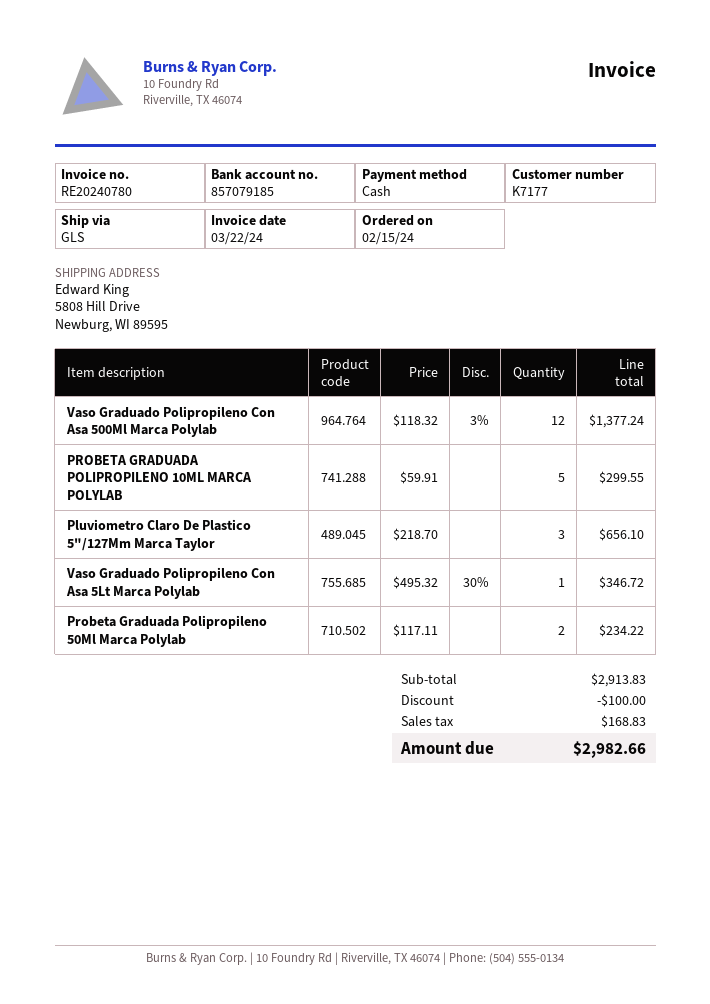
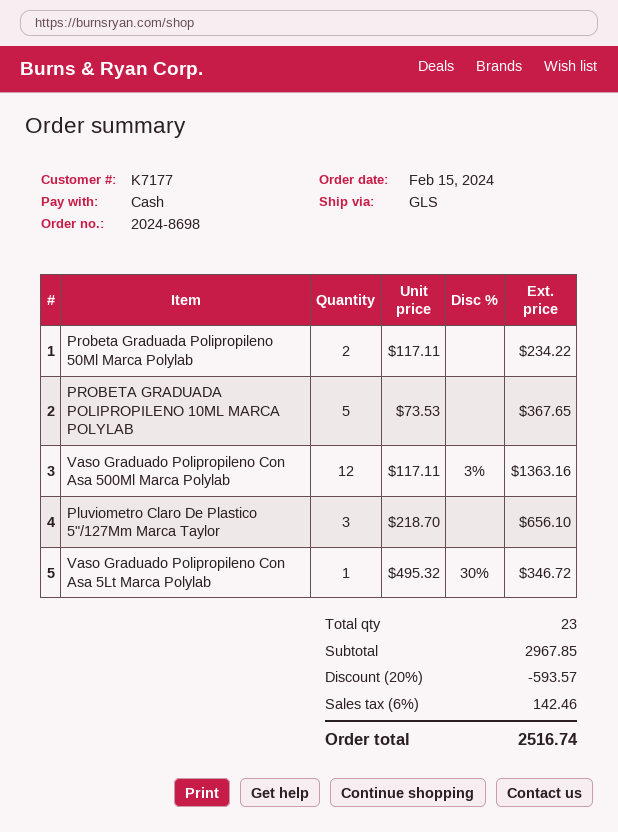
Vaso Graduado Polipropileno Con Asa 500Ml Marca Polylab: 12 x 118.32 - 3% = 1377.24 -> 12 x 117.11 - 3% = 1363.16
PROBETA GRADUADA POLIPROPILENO 10ML MARCA POLYLAB: 5 x 59.91 = 299.55 -> 5 x 73.53 = 367.65
subtotal: 2913.83 -> 2967.85
discount: 100.00 -> 593.57
tax: 168.83 -> 142.46
total: 2982.66 -> 2516.74

